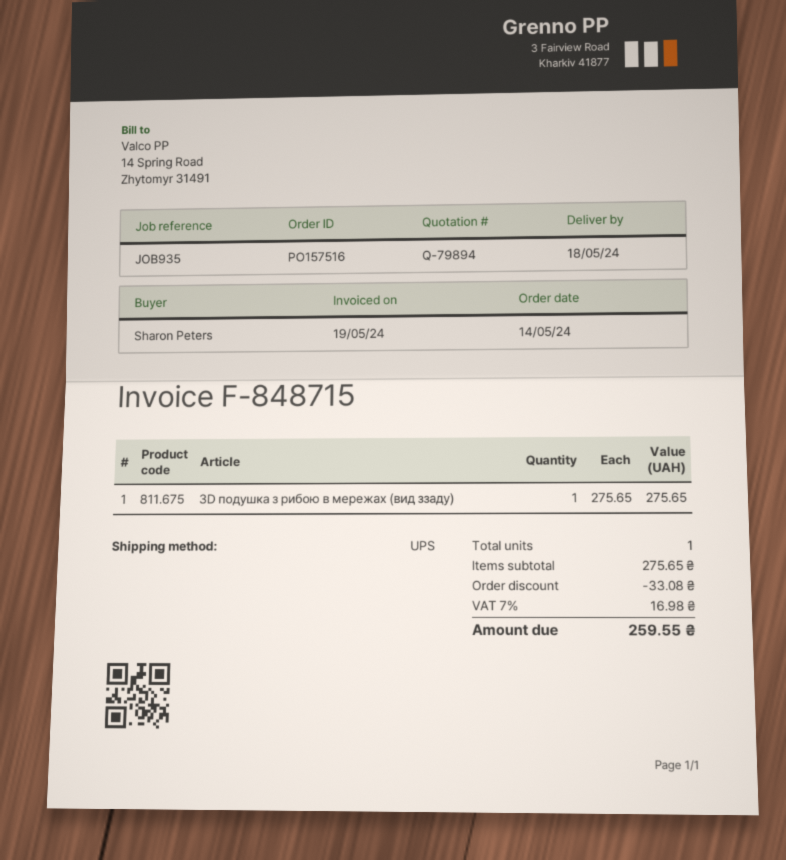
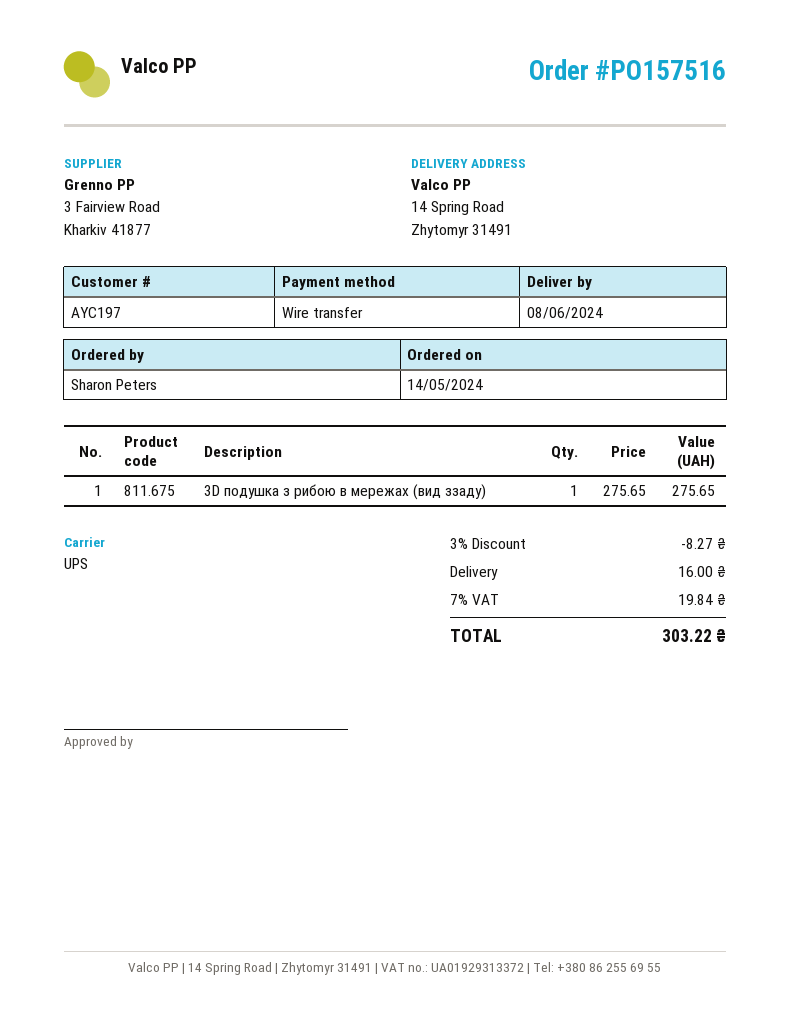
delivery date: 2024-05-18 -> 2024-06-08
discount: 33.08 -> 8.27
shipping: none -> 16.00
tax: 7% = 16.98 -> 7% = 19.84
total: 259.55 -> 303.22

